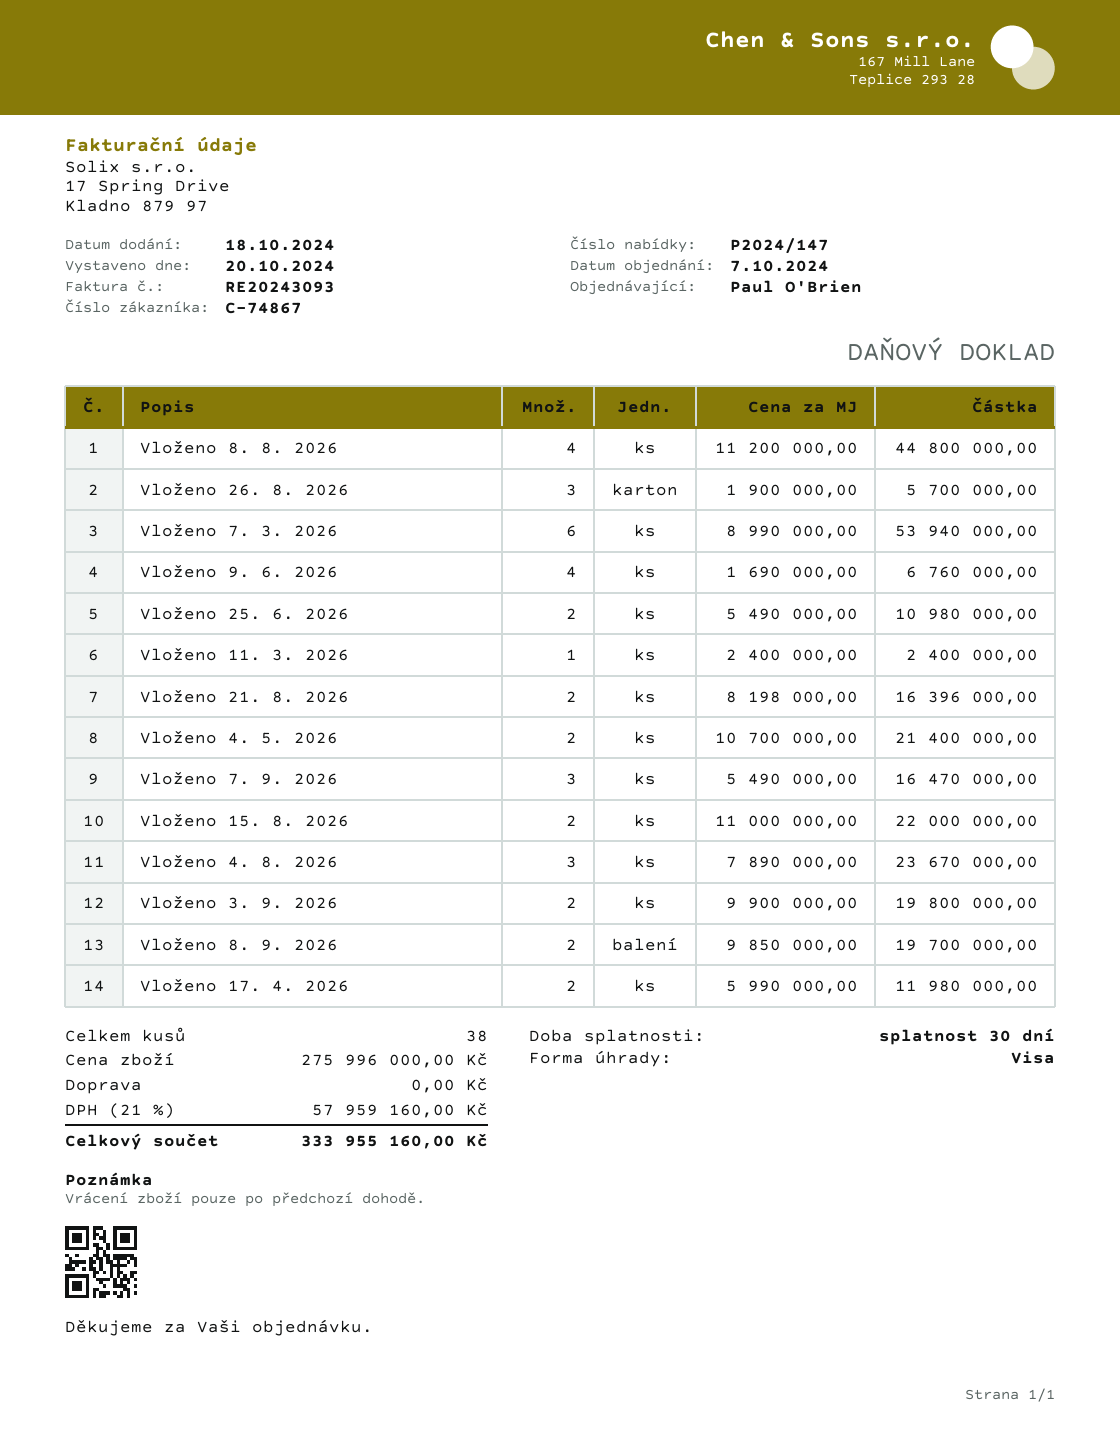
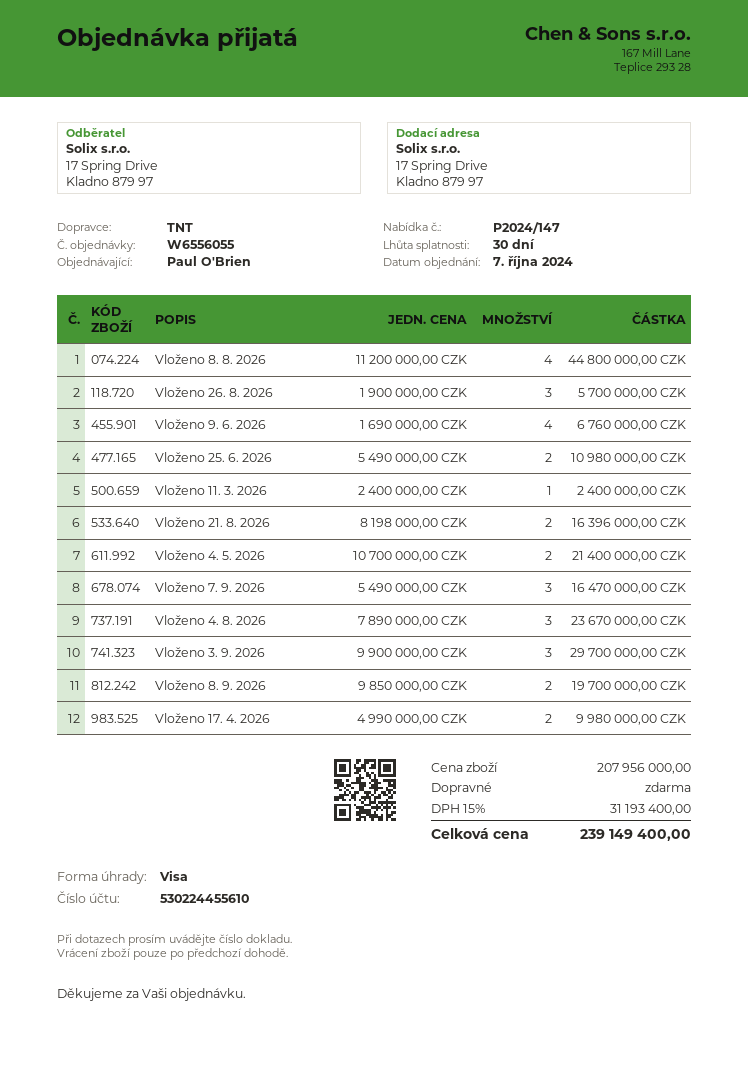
Vloženo 7. 3. 2026: 6 x 8990000.00 = 53940000.00 -> none
Vloženo 15. 8. 2026: 2 x 11000000.00 = 22000000.00 -> none
Vloženo 3. 9. 2026: 2 x 9900000.00 = 19800000.00 -> 3 x 9900000.00 = 29700000.00
Vloženo 17. 4. 2026: 2 x 5990000.00 = 11980000.00 -> 2 x 4990000.00 = 9980000.00
subtotal: 275996000.00 -> 207956000.00
tax: 21% = 57959160.00 -> 15% = 31193400.00
total: 333955160.00 -> 239149400.00

